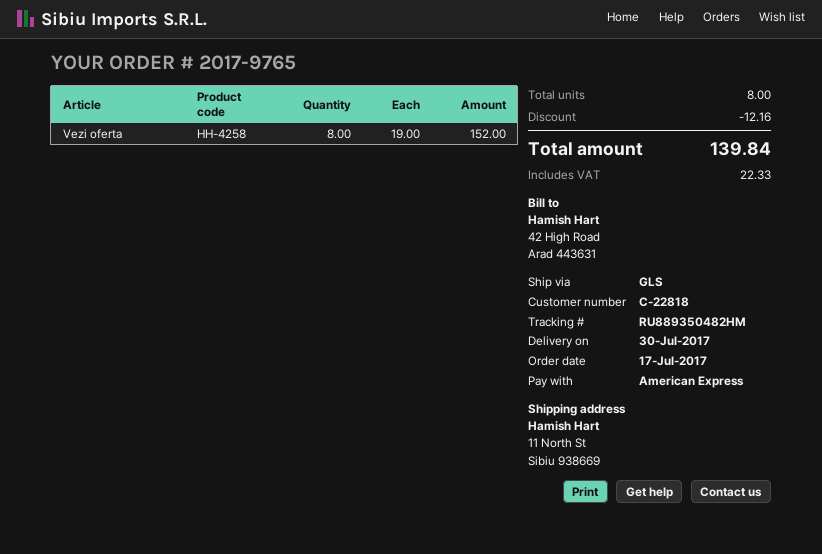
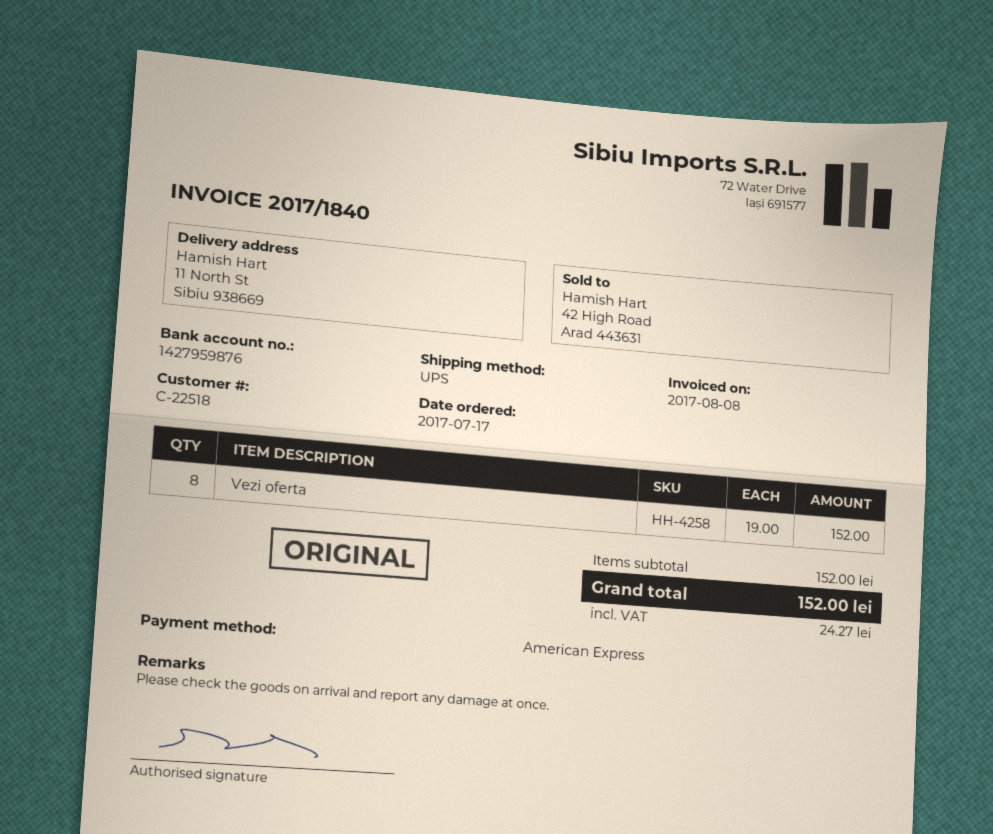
customer number: C-22818 -> C-22518
shipping method: GLS -> UPS
discount: 12.16 -> none
tax: 22.33 -> 24.27
total: 139.84 -> 152.00

